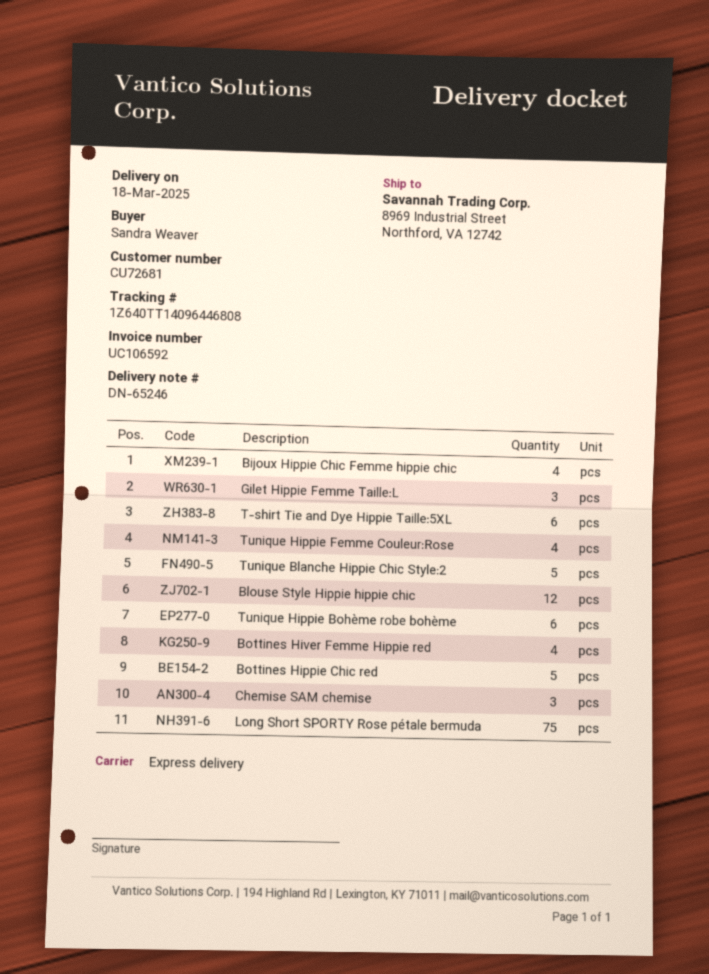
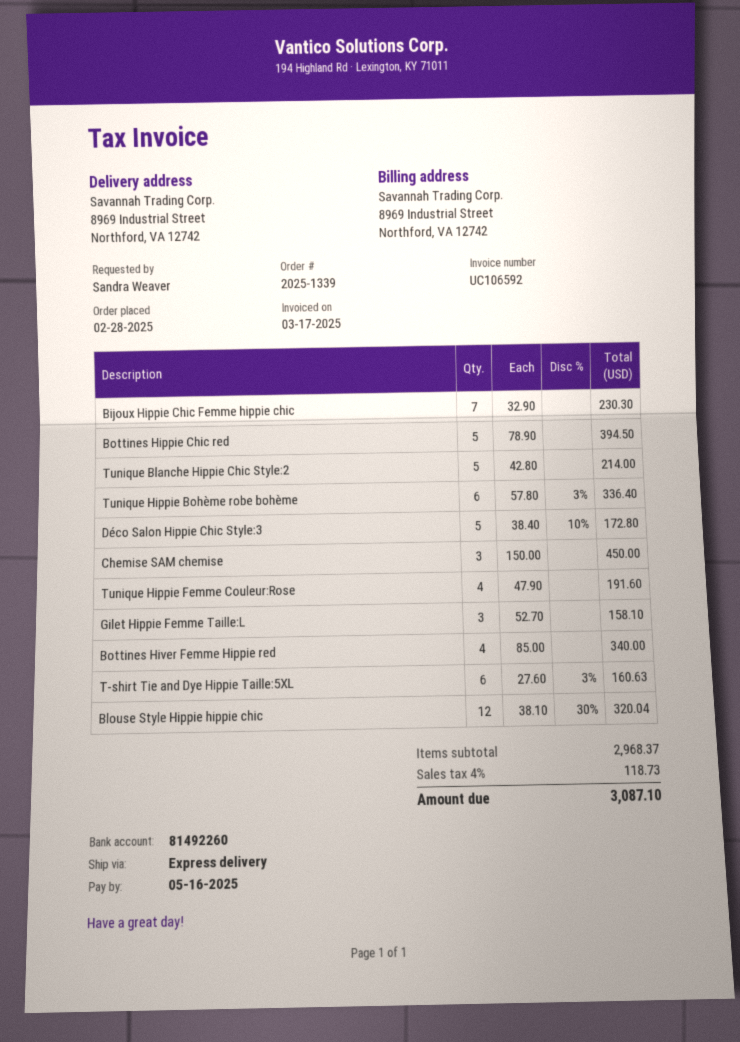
Bijoux Hippie Chic Femme hippie chic: 4 -> 7
Long Short SPORTY Rose pétale bermuda: 75 -> none
Déco Salon Hippie Chic Style:3: none -> 5

